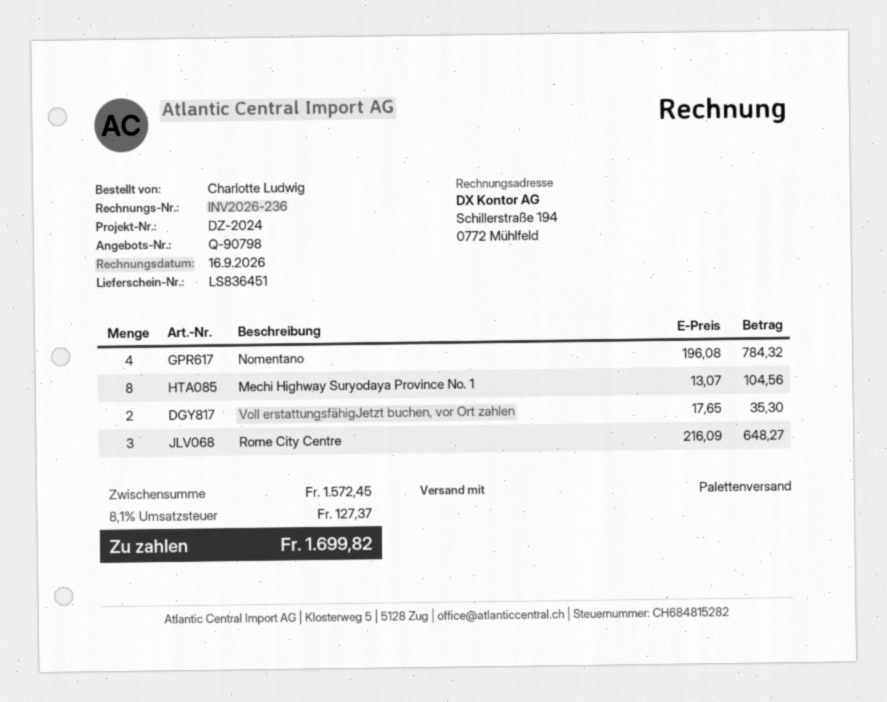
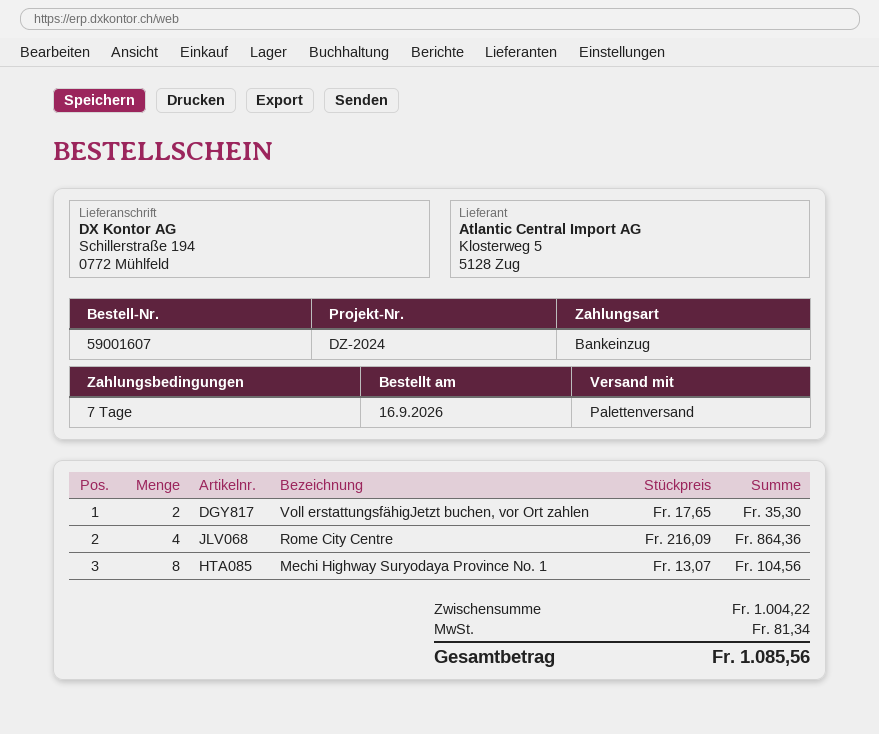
Nomentano: 4 x 196.08 = 784.32 -> none
Rome City Centre: 3 x 216.09 = 648.27 -> 4 x 216.09 = 864.36
subtotal: 1572.45 -> 1004.22
tax: 127.37 -> 81.34
total: 1699.82 -> 1085.56

